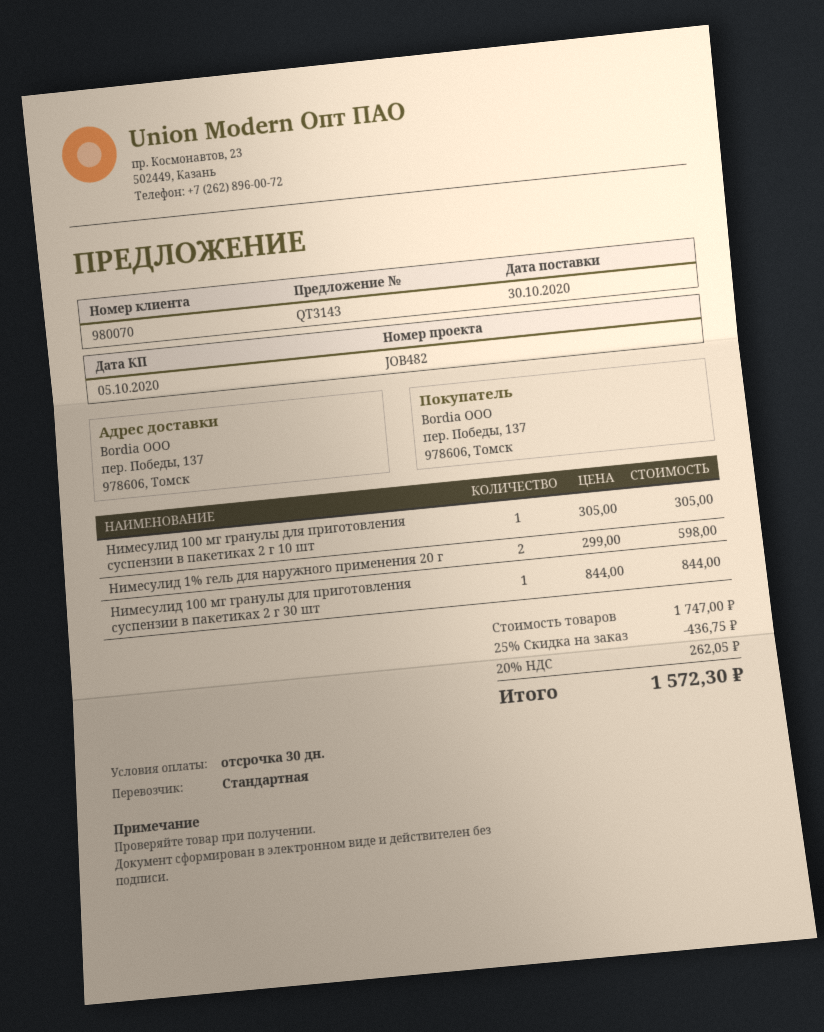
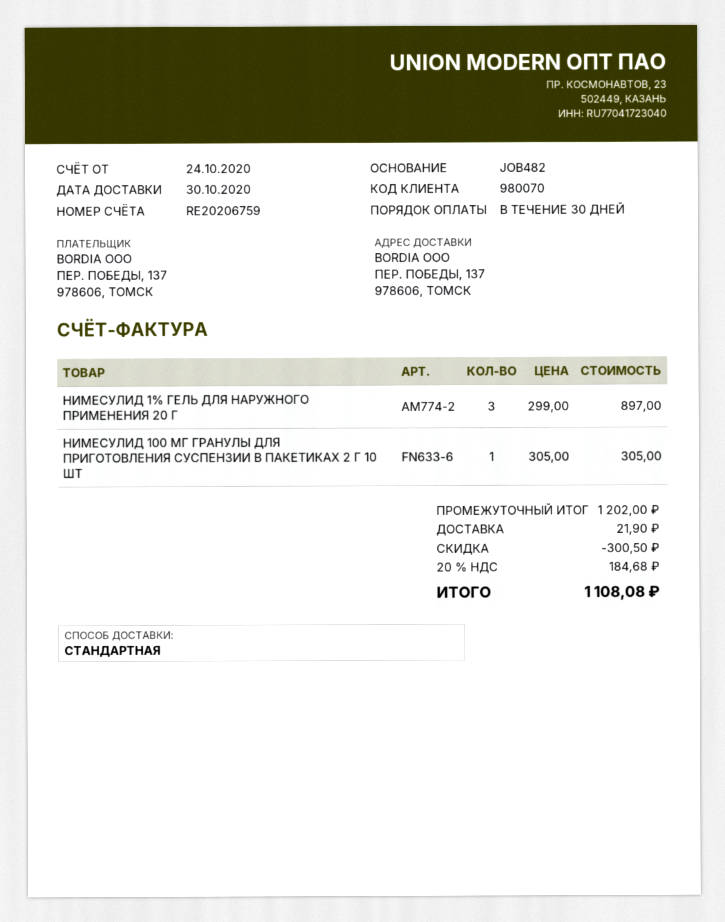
Нимесулид 1% гель для наружного применения 20 г: 2 x 299.00 = 598.00 -> 3 x 299.00 = 897.00
Нимесулид 100 мг гранулы для приготовления суспензии в пакетиках 2 г 30 шт: 1 x 844.00 = 844.00 -> none
subtotal: 1747.00 -> 1202.00
discount: 436.75 -> 300.50
shipping: none -> 21.90
tax: 20% = 262.05 -> 20% = 184.68
total: 1572.30 -> 1108.08

